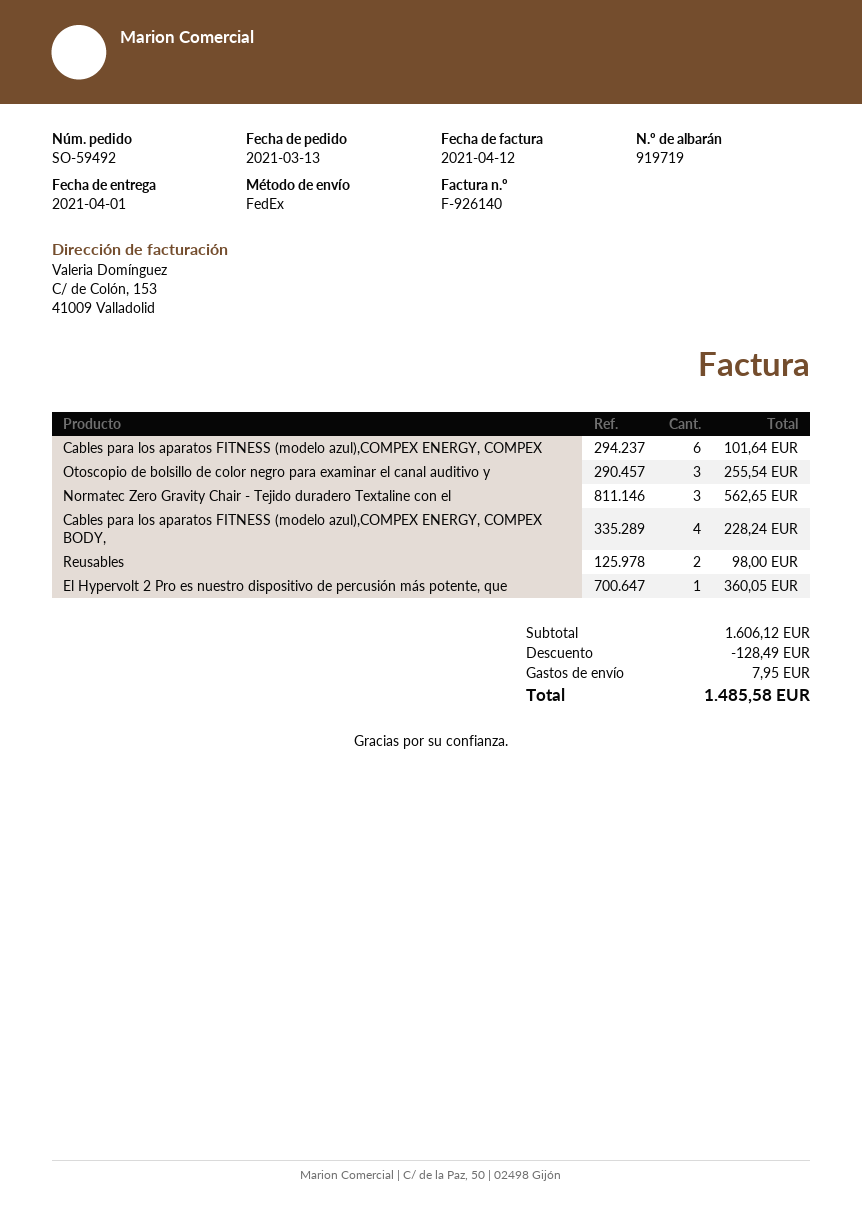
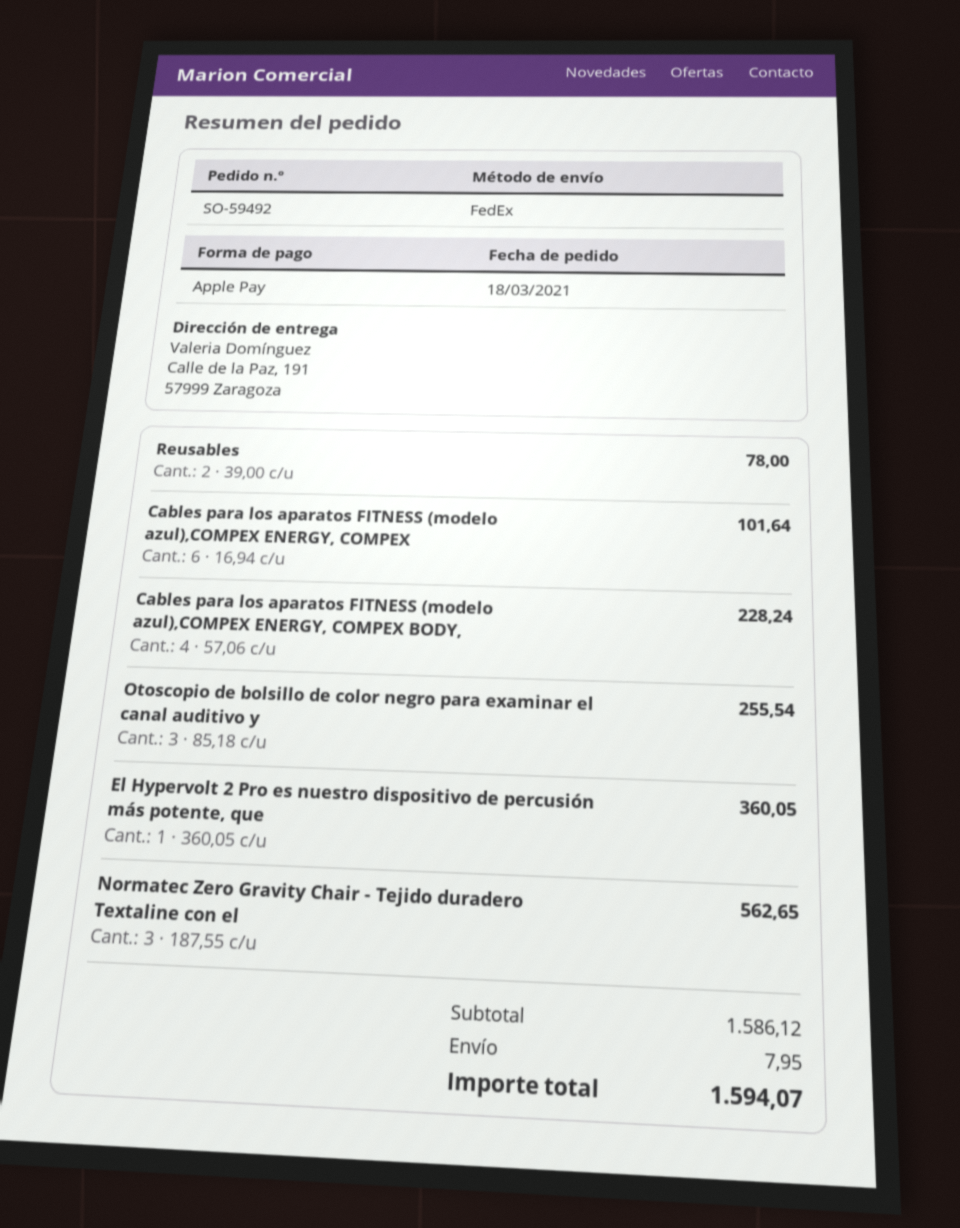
order date: 2021-03-13 -> 2021-03-18
Reusables: 2 for 98.00 -> 2 for 78.00
subtotal: 1606.12 -> 1586.12
discount: 128.49 -> none
total: 1485.58 -> 1594.07

